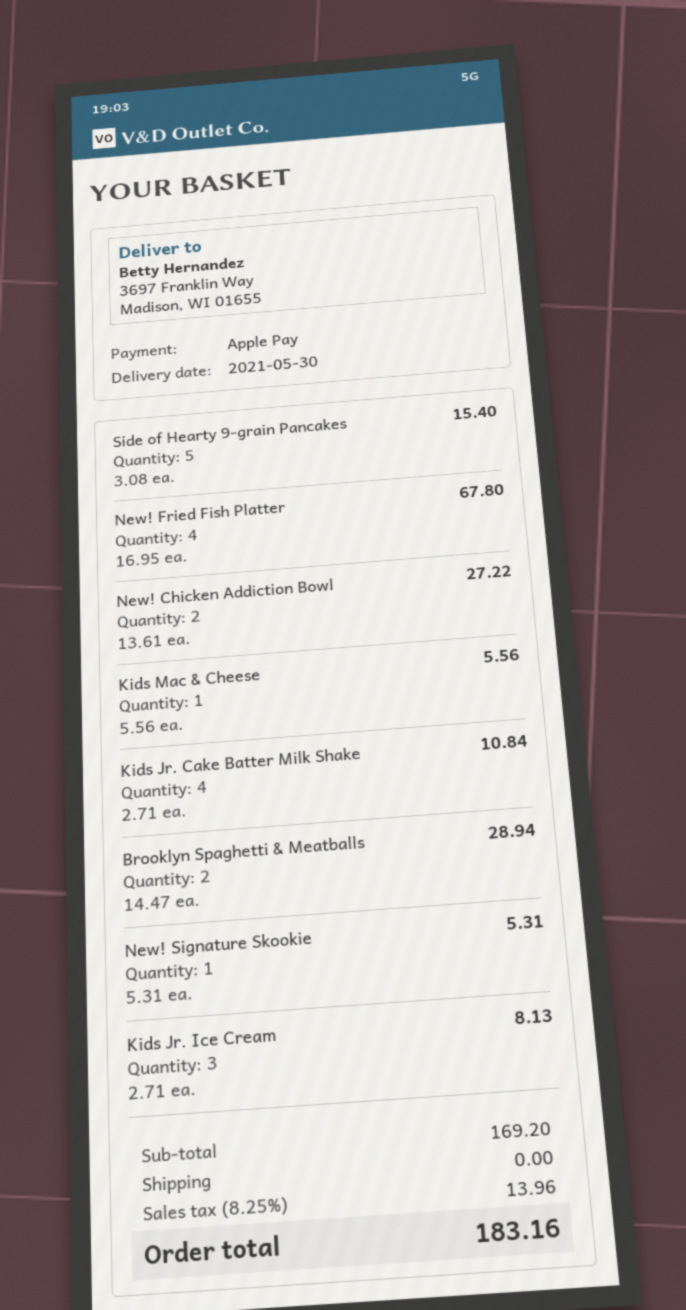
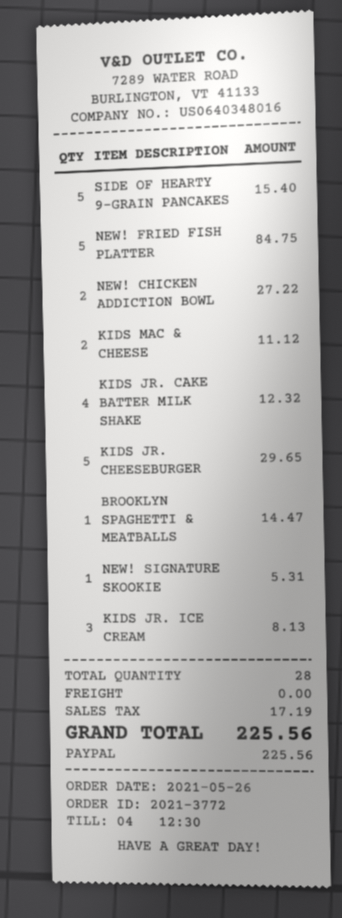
payment method: Apple Pay -> PayPal
New! Fried Fish Platter: 4 for 67.80 -> 5 for 84.75
Kids Mac & Cheese: 1 for 5.56 -> 2 for 11.12
Kids Jr. Cake Batter Milk Shake: 4 for 10.84 -> 4 for 12.32
Brooklyn Spaghetti & Meatballs: 2 for 28.94 -> 1 for 14.47
KIDS JR. CHEESEBURGER: none -> 5 for 29.65
tax: 13.96 -> 17.19
total: 183.16 -> 225.56

